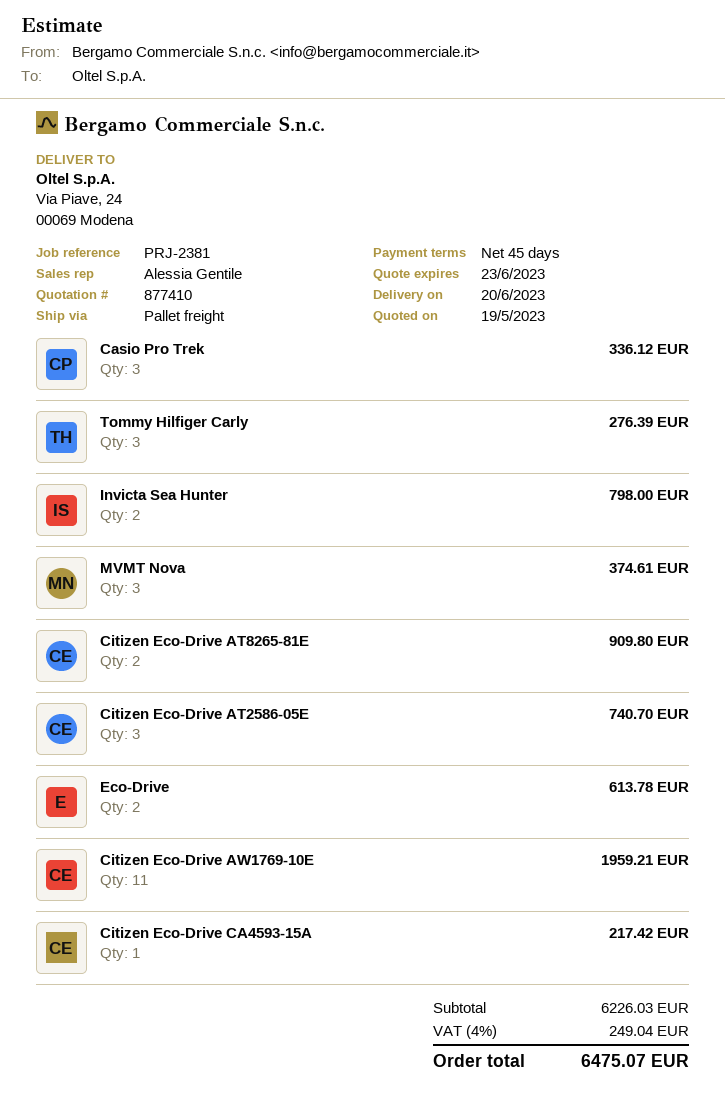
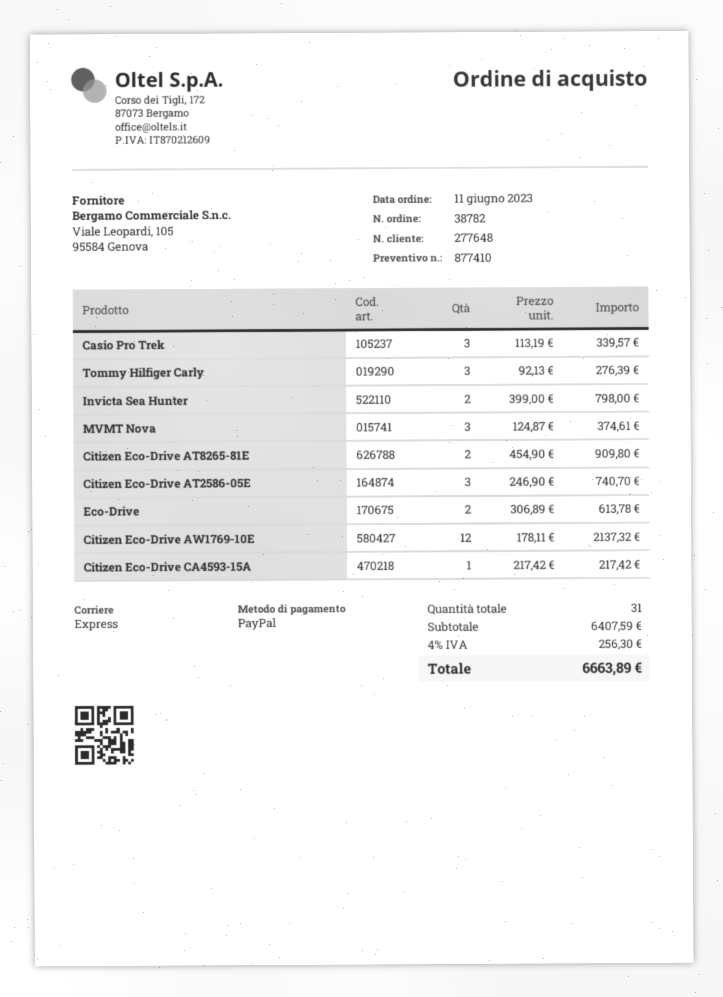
shipping method: pallet freight -> express
Casio Pro Trek: 3 for 336.12 -> 3 for 339.57
Citizen Eco-Drive AW1769-10E: 11 for 1959.21 -> 12 for 2137.32
subtotal: 6226.03 -> 6407.59
tax: 4% = 249.04 -> 4% = 256.30
total: 6475.07 -> 6663.89

